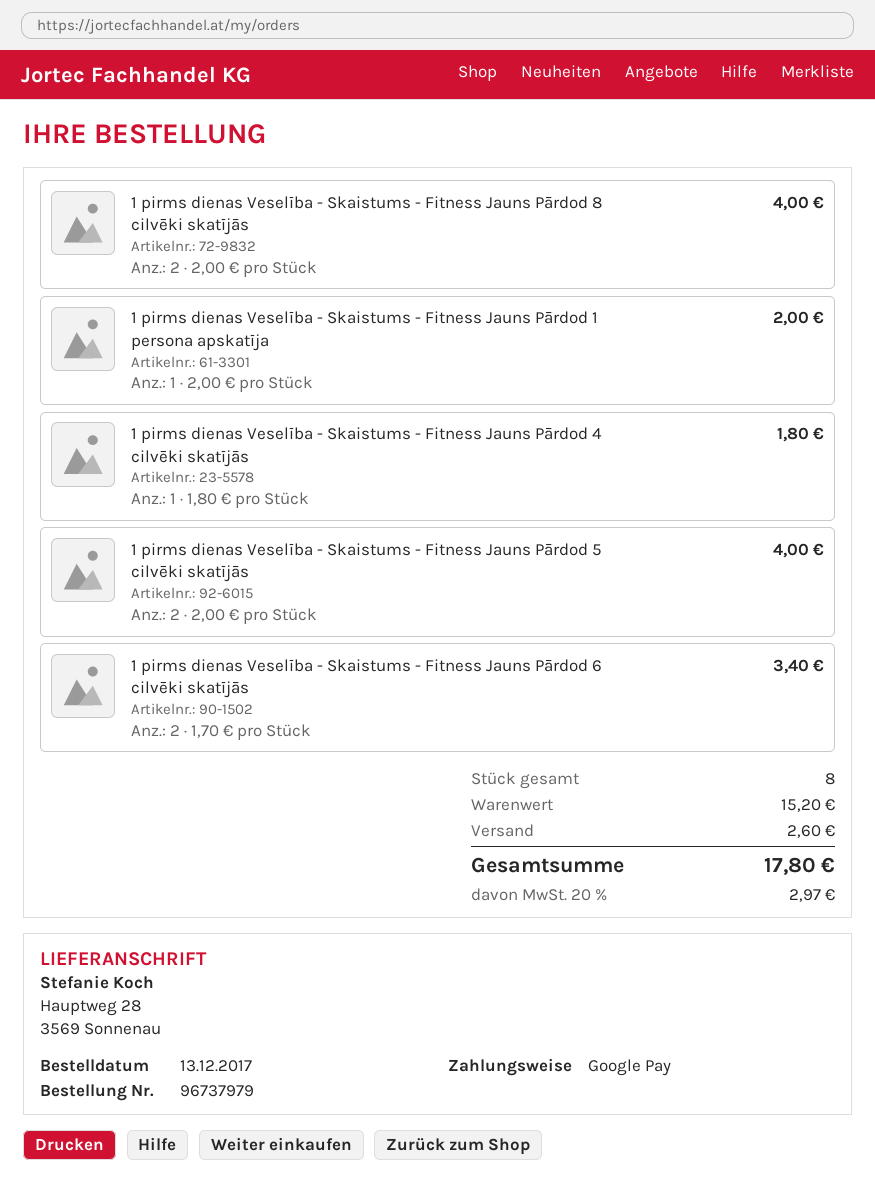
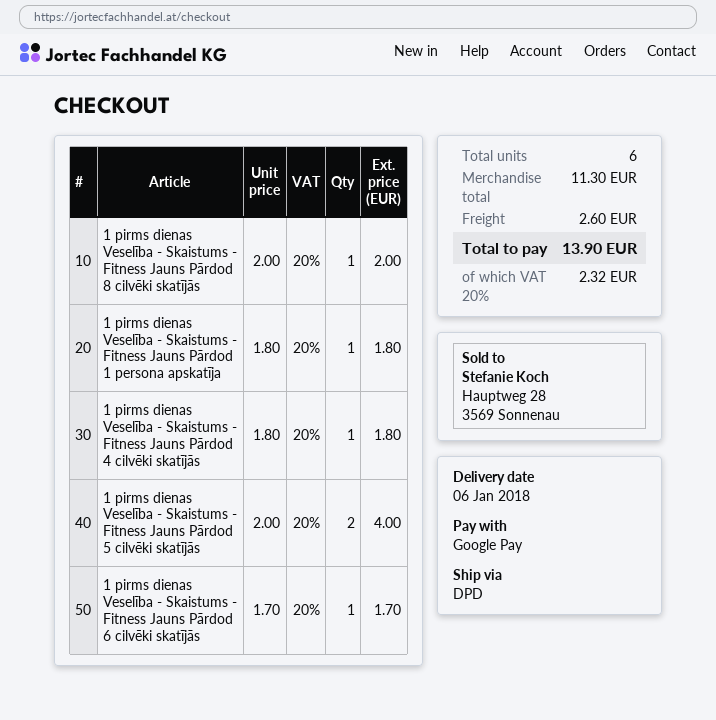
1 pirms dienas Veselība - Skaistums - Fitness Jauns Pārdod 8 cilvēki skatījās: 2 x 2.00 = 4.00 -> 1 x 2.00 = 2.00
1 pirms dienas Veselība - Skaistums - Fitness Jauns Pārdod 1 persona apskatīja: 1 x 2.00 = 2.00 -> 1 x 1.80 = 1.80
1 pirms dienas Veselība - Skaistums - Fitness Jauns Pārdod 6 cilvēki skatījās: 2 x 1.70 = 3.40 -> 1 x 1.70 = 1.70
total quantity: 8 -> 6
subtotal: 15.20 -> 11.30
tax: 20% = 2.97 -> 20% = 2.32
total: 17.80 -> 13.90

